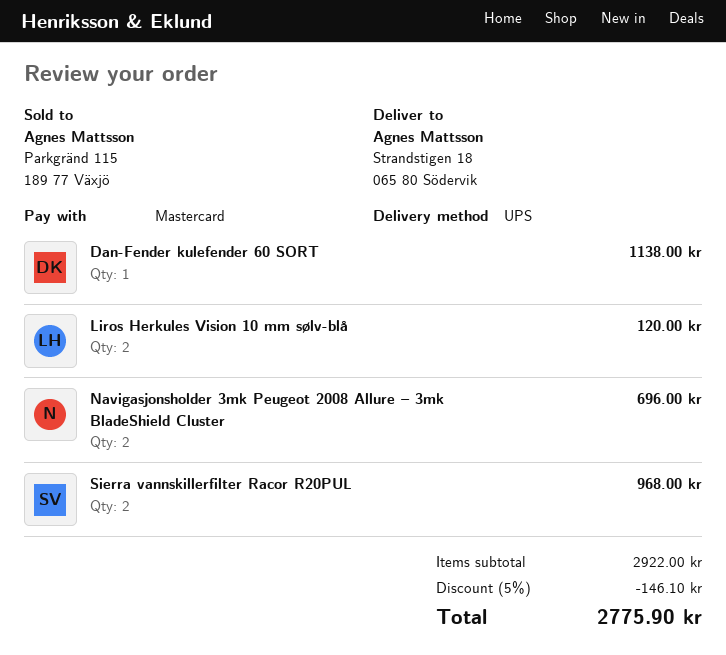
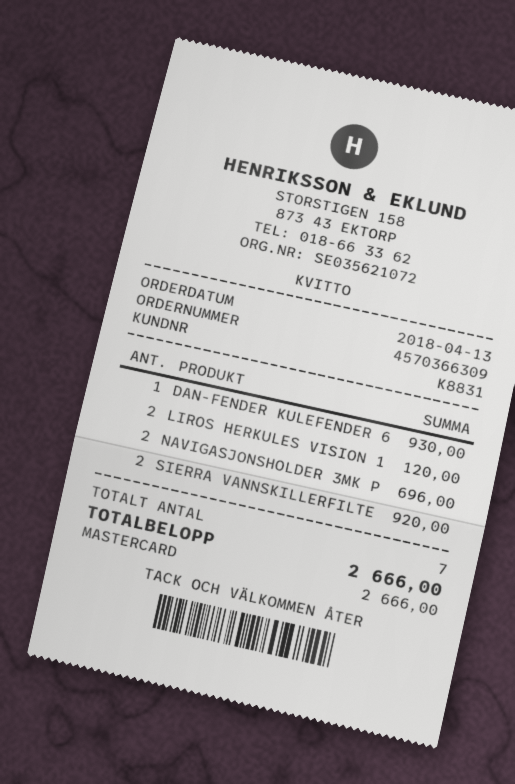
Dan-Fender kulefender 60 SORT: 1 for 1138.00 -> 1 for 930.00
Sierra vannskillerfilter Racor R20PUL: 2 for 968.00 -> 2 for 920.00
discount: 5% = 146.10 -> none
total: 2775.90 -> 2666.00

